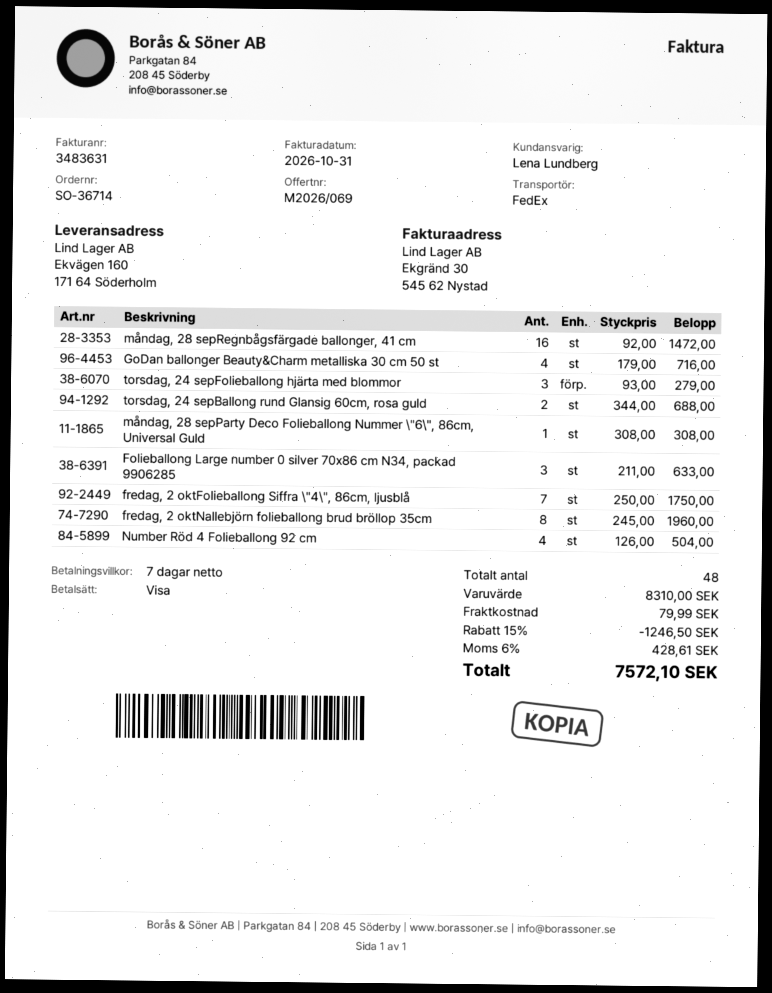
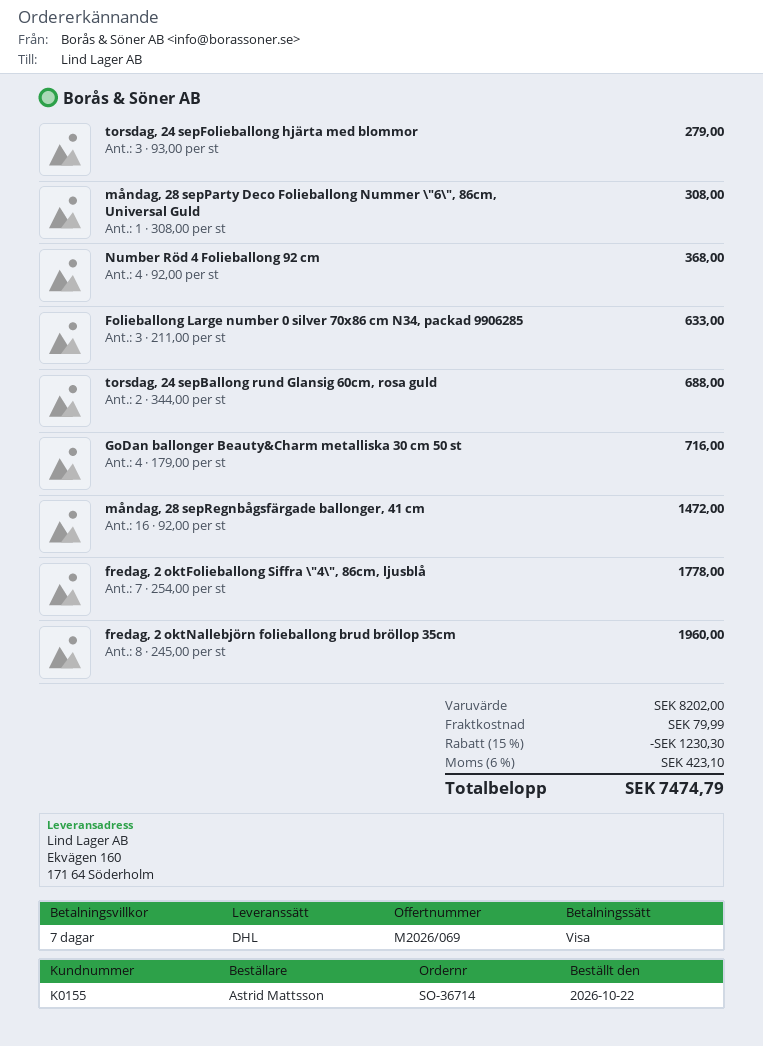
shipping method: FedEx -> DHL
fredag, 2 oktFolieballong Siffra \"4\", 86cm, ljusblå: 7 x 250.00 = 1750.00 -> 7 x 254.00 = 1778.00
Number Röd 4 Folieballong 92 cm: 4 x 126.00 = 504.00 -> 4 x 92.00 = 368.00
subtotal: 8310.00 -> 8202.00
discount: 15% = 1246.50 -> 15% = 1230.30
tax: 6% = 428.61 -> 6% = 423.10
total: 7572.10 -> 7474.79

